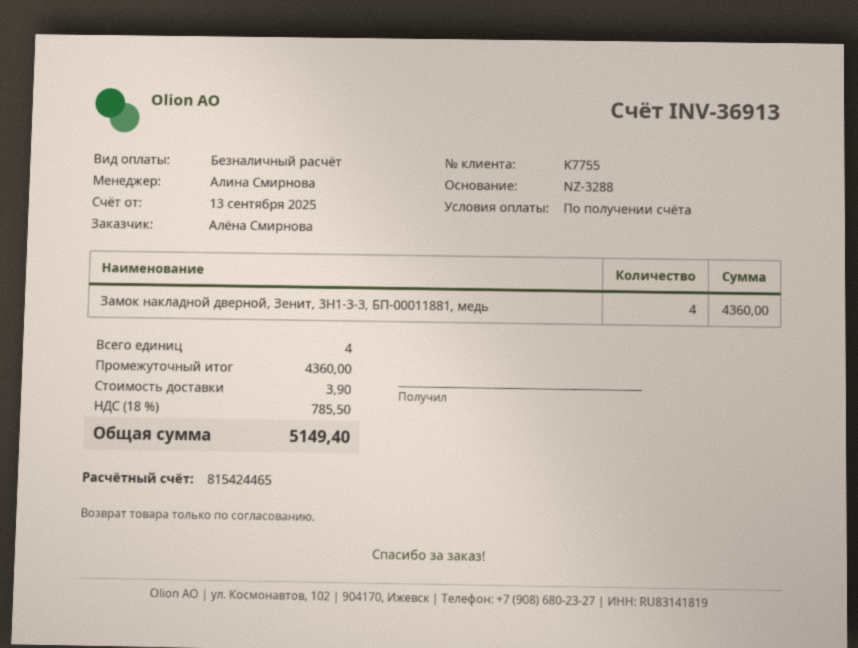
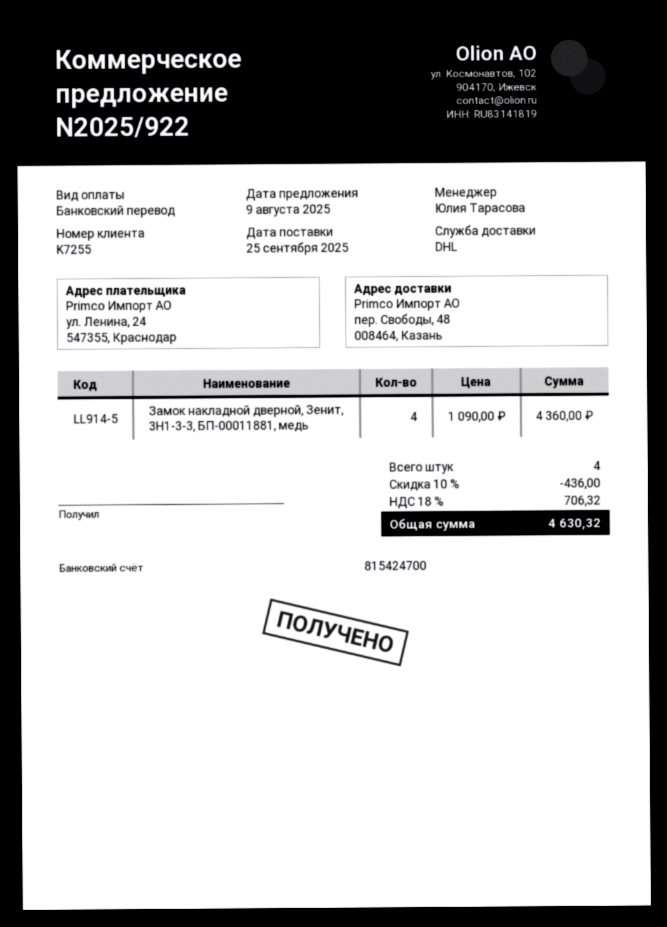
customer number: K7755 -> K7255
sales rep: Алина Смирнова -> Юлия Тарасова
bank account: 815424465 -> 815424700
discount: none -> 10% = 436.00
shipping: 3.90 -> none
tax: 18% = 785.50 -> 18% = 706.32
total: 5149.40 -> 4630.32

